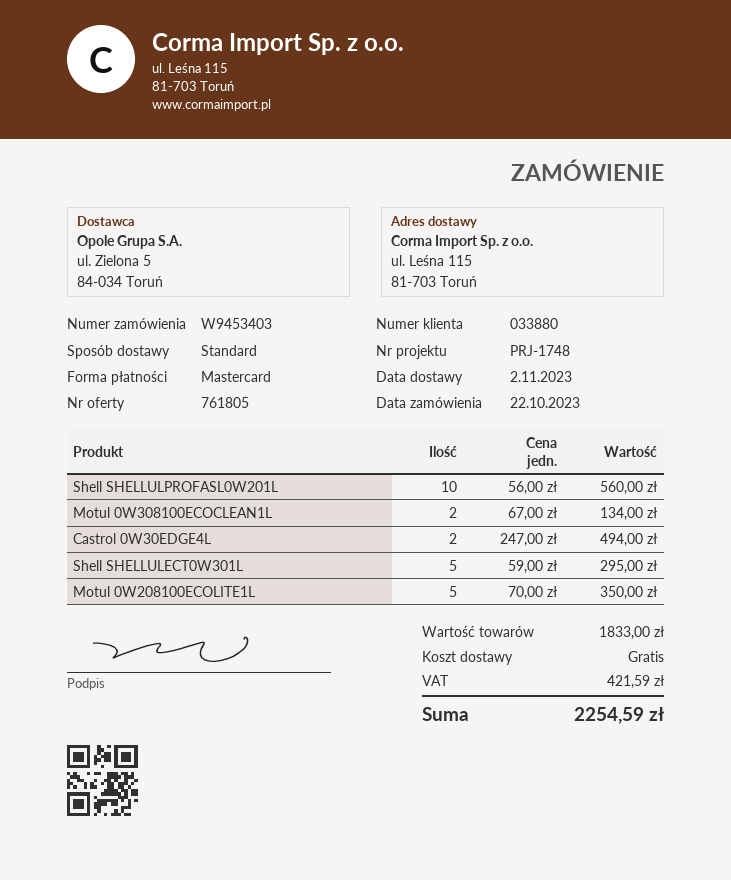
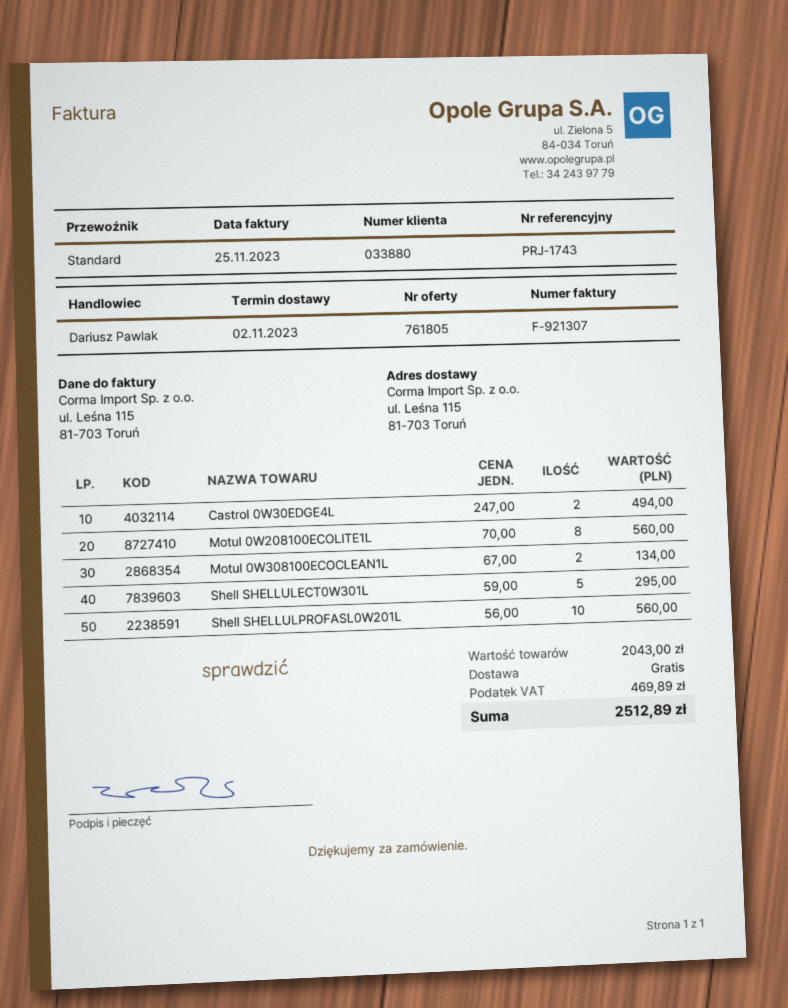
reference: PRJ-1748 -> PRJ-1743
Motul 0W208100ECOLITE1L: 5 x 70.00 = 350.00 -> 8 x 70.00 = 560.00
subtotal: 1833.00 -> 2043.00
tax: 421.59 -> 469.89
total: 2254.59 -> 2512.89

